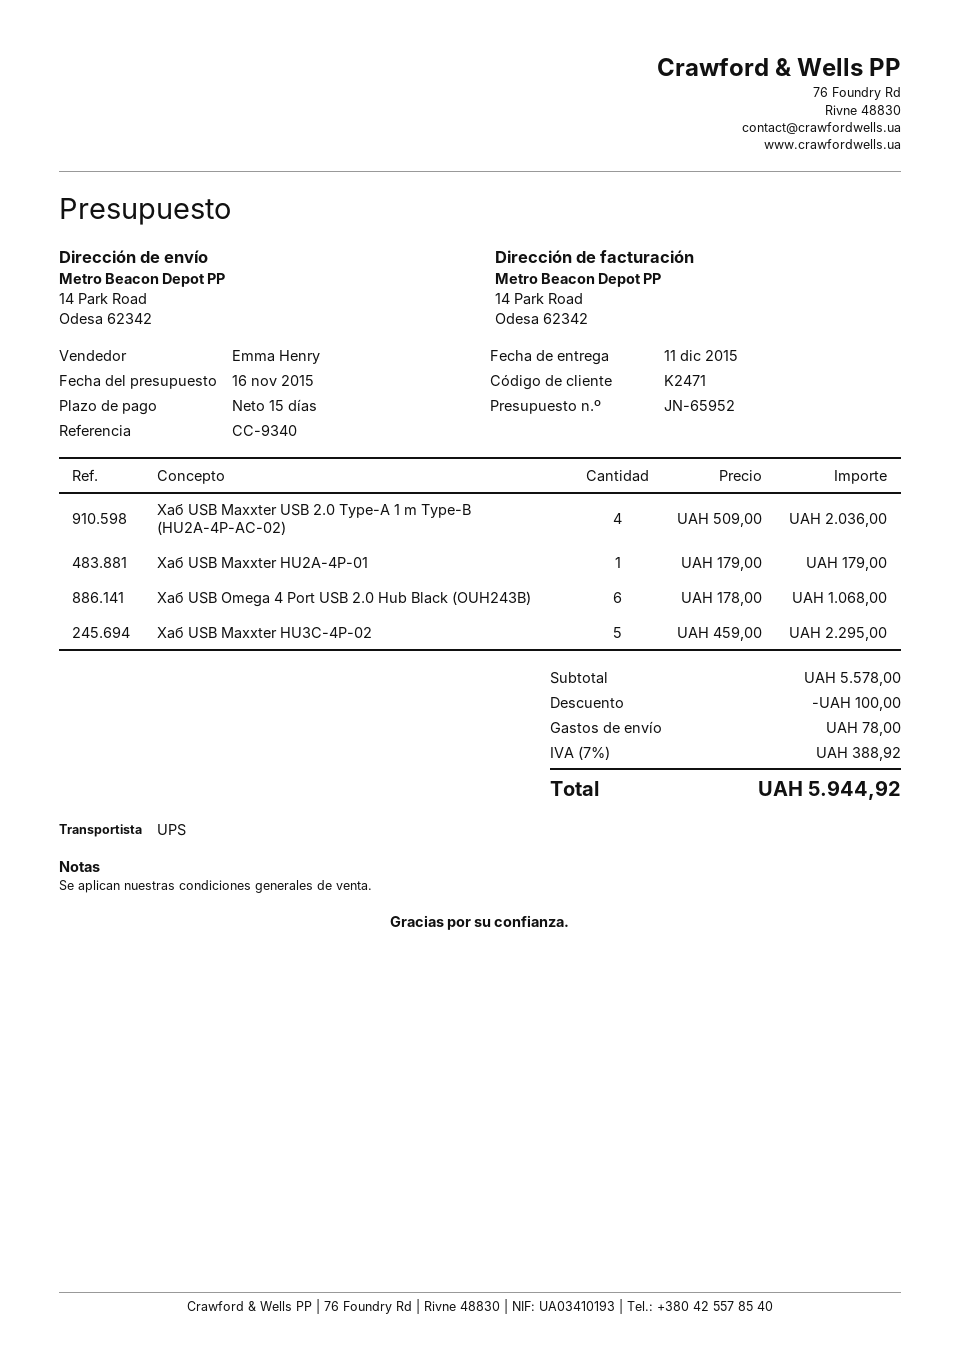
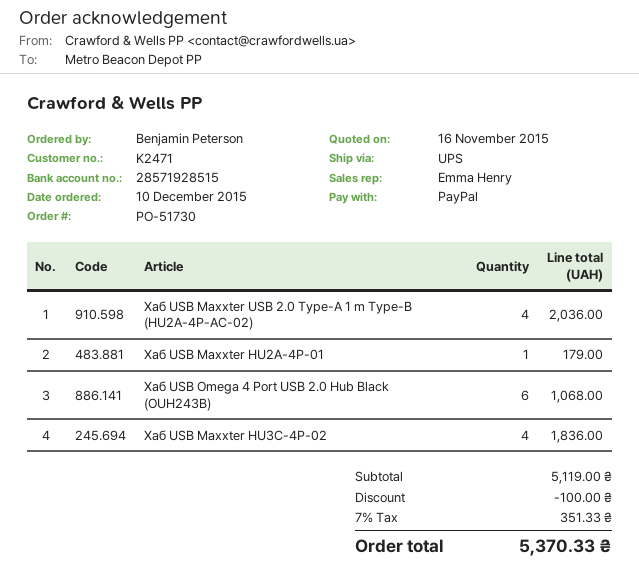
Хаб USB Maxxter HU3C-4P-02: 5 for 2295.00 -> 4 for 1836.00
subtotal: 5578.00 -> 5119.00
shipping: 78.00 -> none
tax: 7% = 388.92 -> 7% = 351.33
total: 5944.92 -> 5370.33

